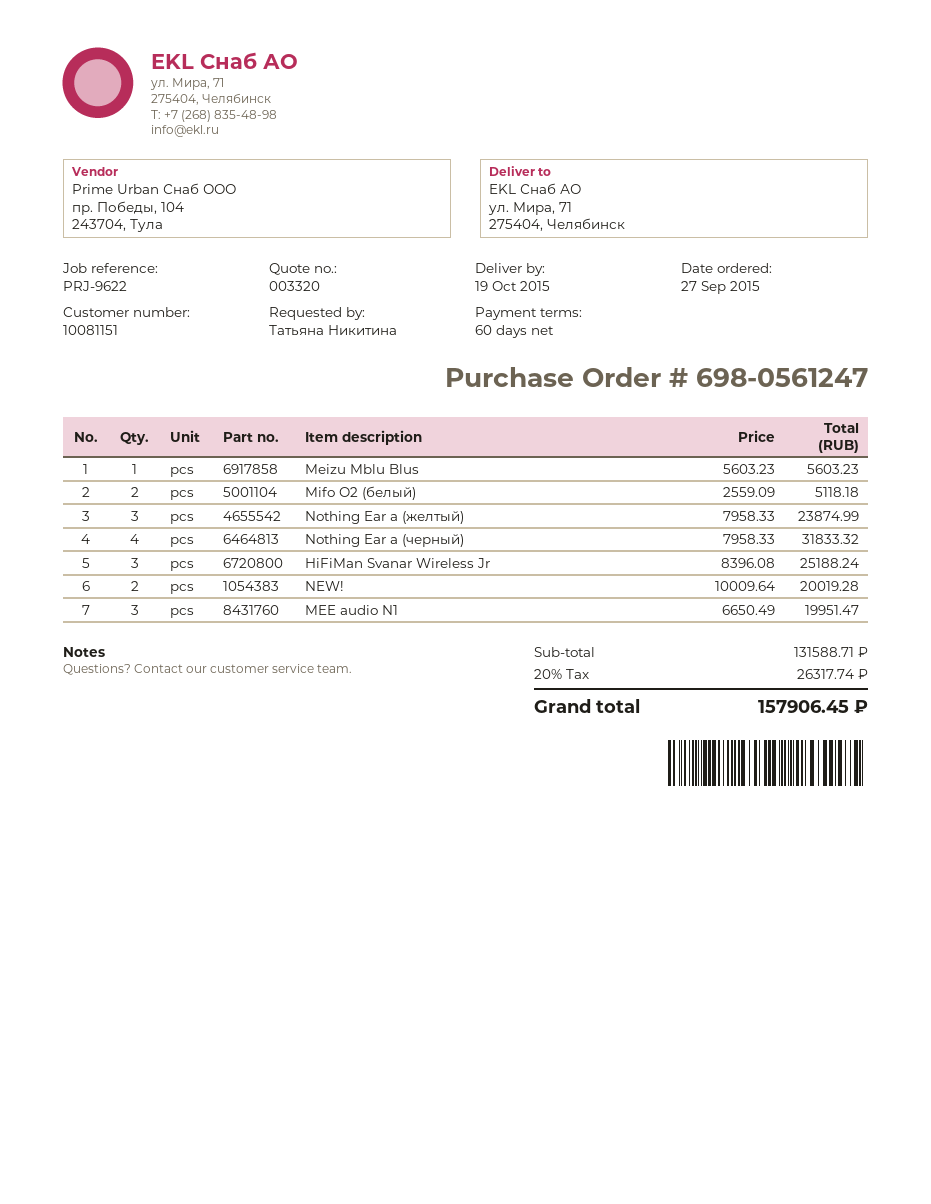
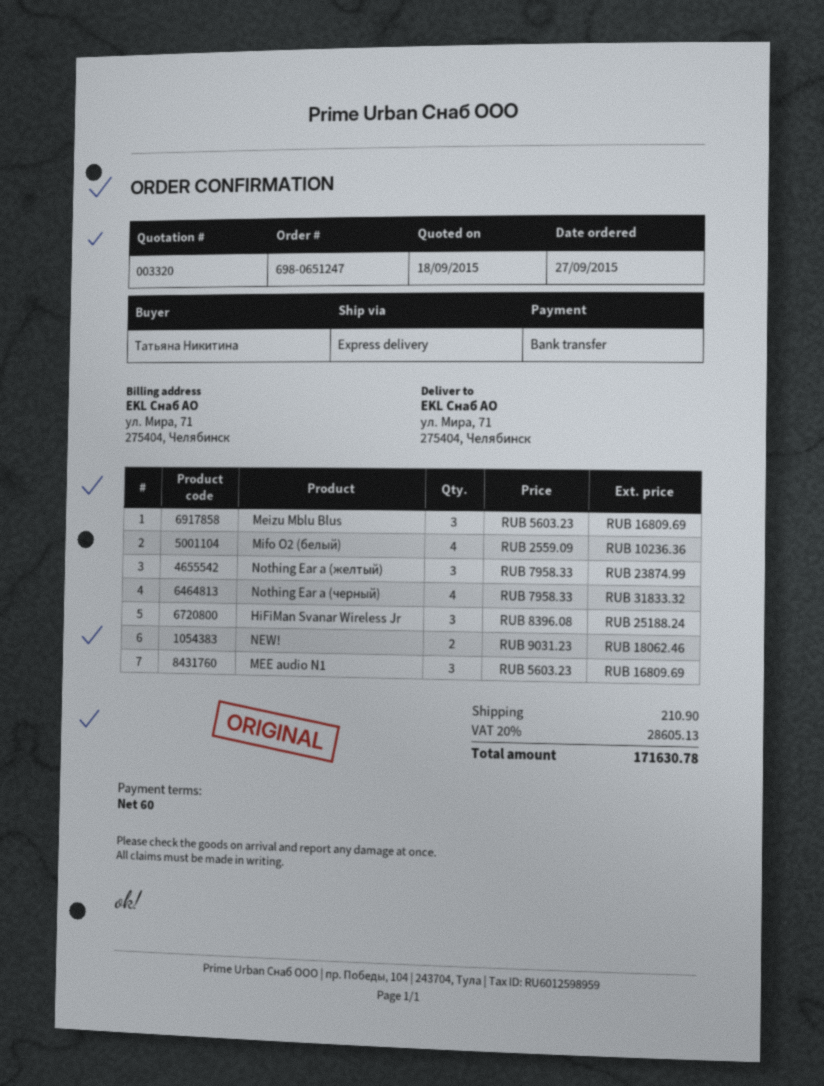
order number: 698-0561247 -> 698-0651247
Meizu Mblu Blus: 1 x 5603.23 = 5603.23 -> 3 x 5603.23 = 16809.69
Mifo O2 (белый): 2 x 2559.09 = 5118.18 -> 4 x 2559.09 = 10236.36
NEW!: 2 x 10009.64 = 20019.28 -> 2 x 9031.23 = 18062.46
MEE audio N1: 3 x 6650.49 = 19951.47 -> 3 x 5603.23 = 16809.69
shipping: none -> 210.90
tax: 20% = 26317.74 -> 20% = 28605.13
total: 157906.45 -> 171630.78

